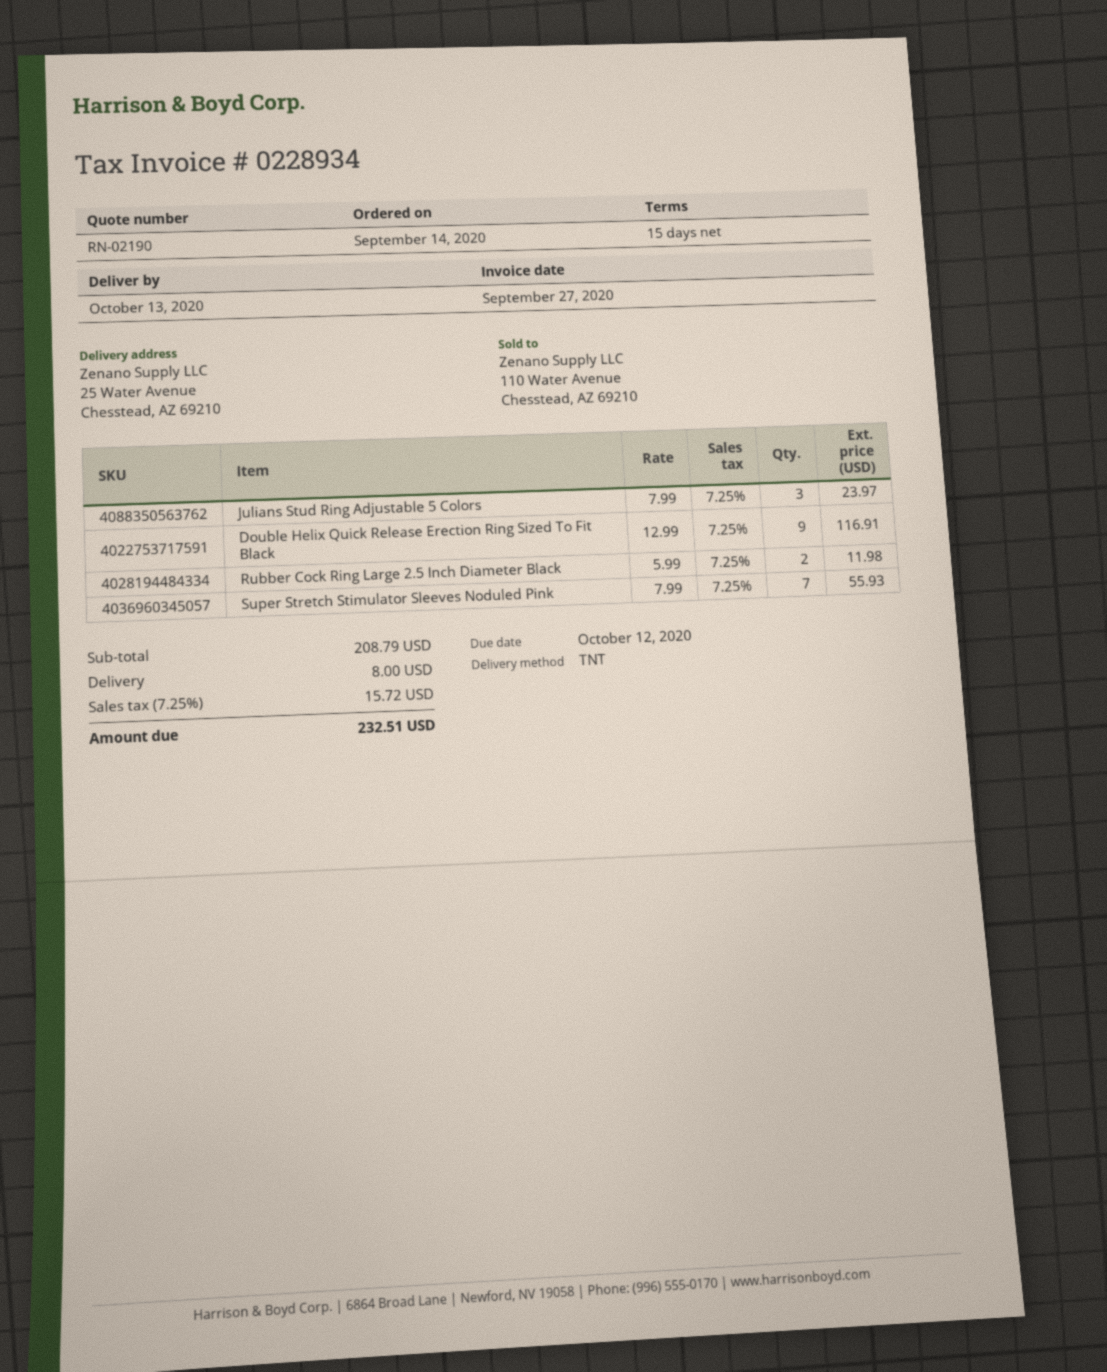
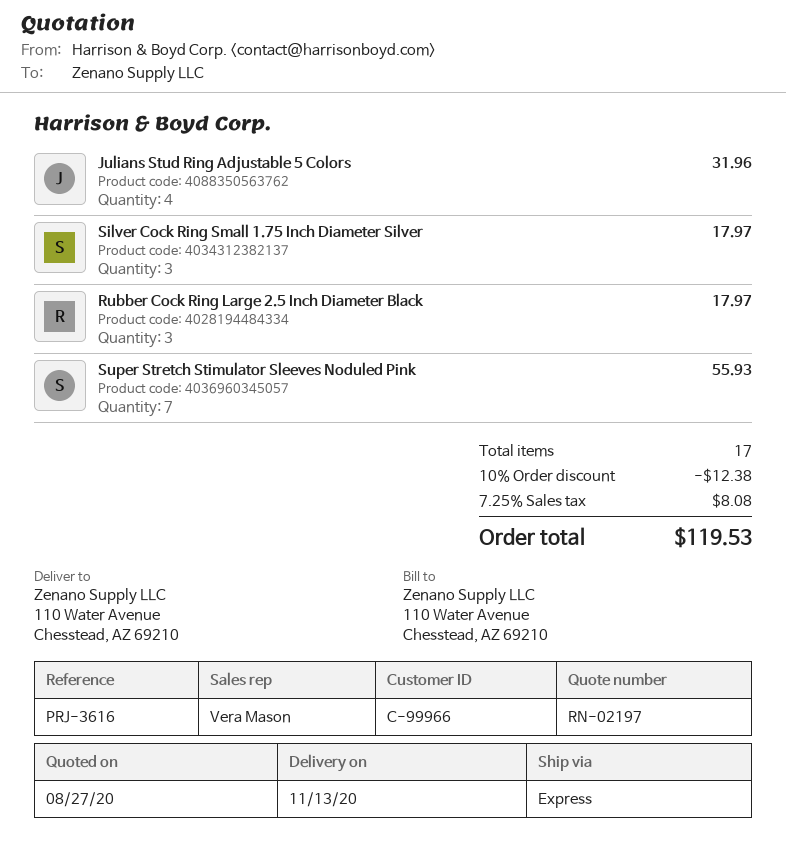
quote number: RN-02190 -> RN-02197
delivery date: 2020-10-13 -> 2020-11-13
shipping method: TNT -> express
ship to: 25 Water Avenue, Chesstead, AZ 69210 -> 110 Water Avenue, Chesstead, AZ 69210
Julians Stud Ring Adjustable 5 Colors: 3 for 23.97 -> 4 for 31.96
Double Helix Quick Release Erection Ring Sized To Fit Black: 9 for 116.91 -> none
Rubber Cock Ring Large 2.5 Inch Diameter Black: 2 for 11.98 -> 3 for 17.97
Silver Cock Ring Small 1.75 Inch Diameter Silver: none -> 3 for 17.97
discount: none -> 10% = 12.38
shipping: 8.00 -> none
tax: 7.25% = 15.72 -> 7.25% = 8.08
total: 232.51 -> 119.53

